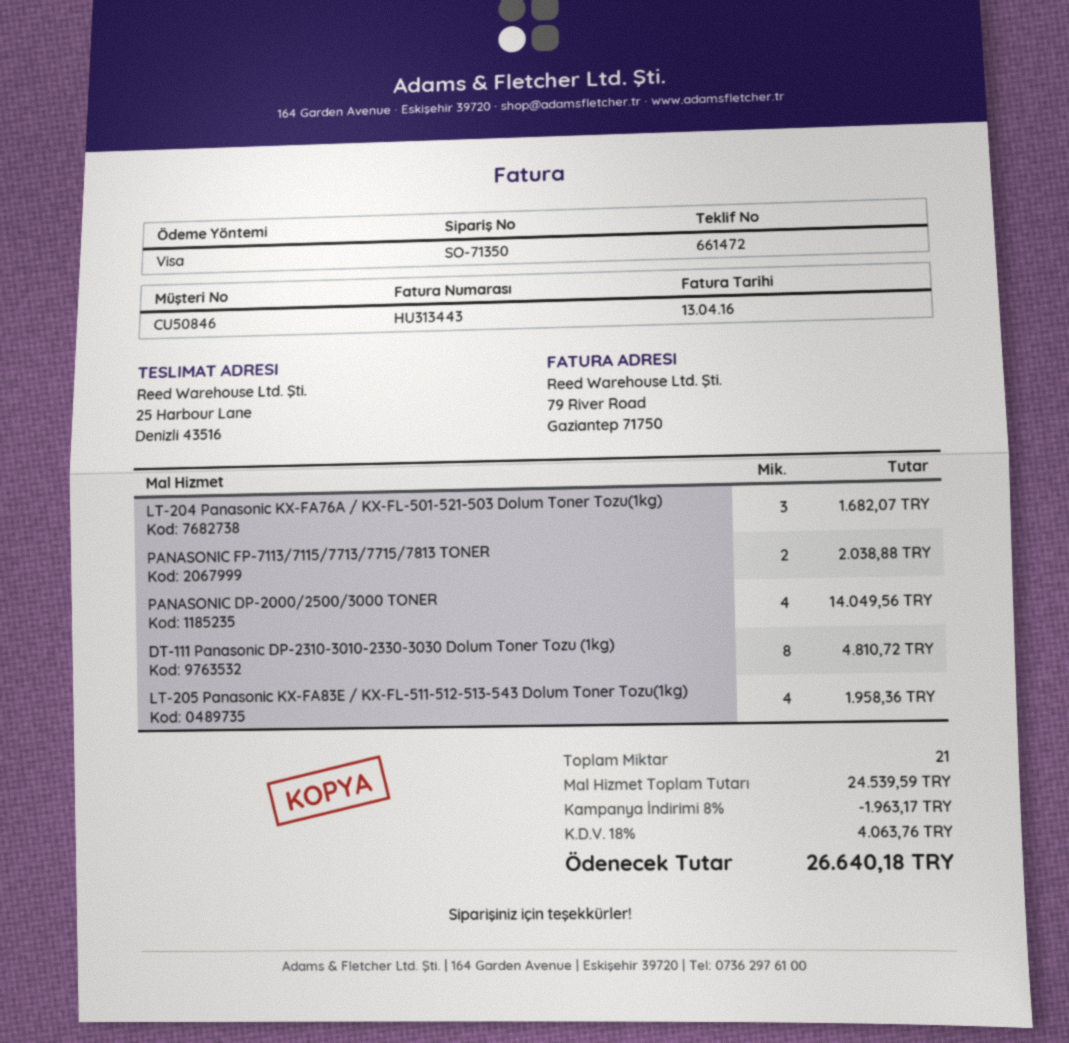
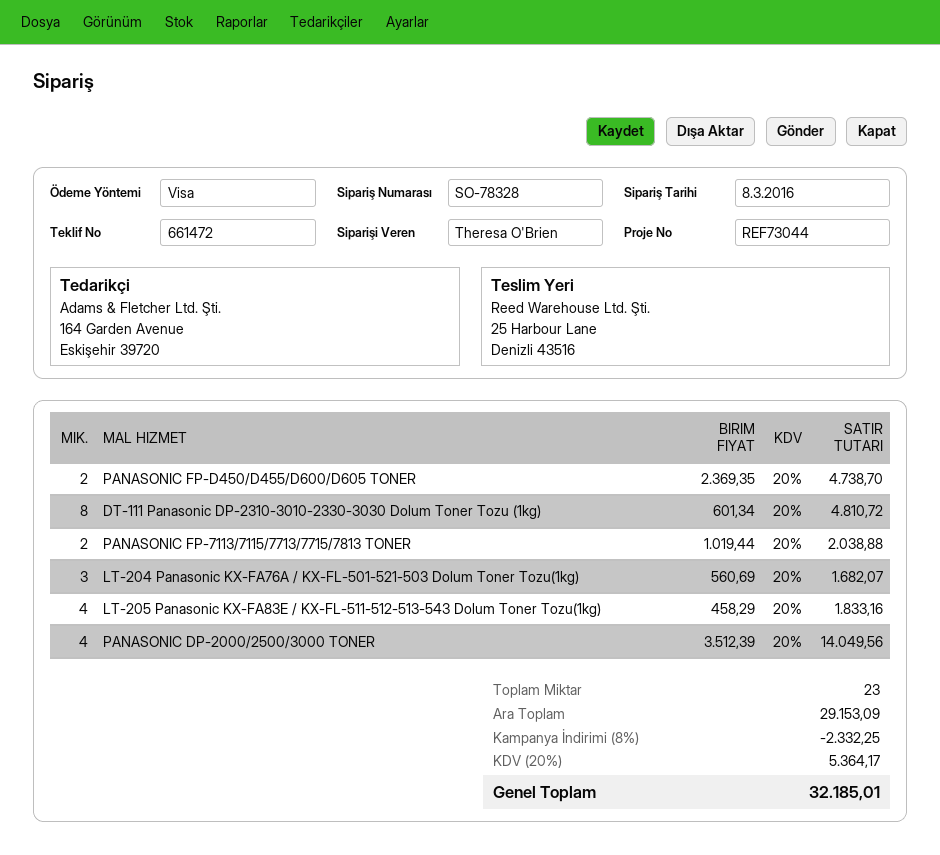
order number: SO-71350 -> SO-78328
LT-205 Panasonic KX-FA83E / KX-FL-511-512-513-543 Dolum Toner Tozu(1kg): 4 for 1958.36 -> 4 for 1833.16
PANASONIC FP-D450/D455/D600/D605 TONER: none -> 2 for 4738.70
total quantity: 21 -> 23
subtotal: 24539.59 -> 29153.09
discount: 8% = 1963.17 -> 8% = 2332.25
tax: 18% = 4063.76 -> 20% = 5364.17
total: 26640.18 -> 32185.01

